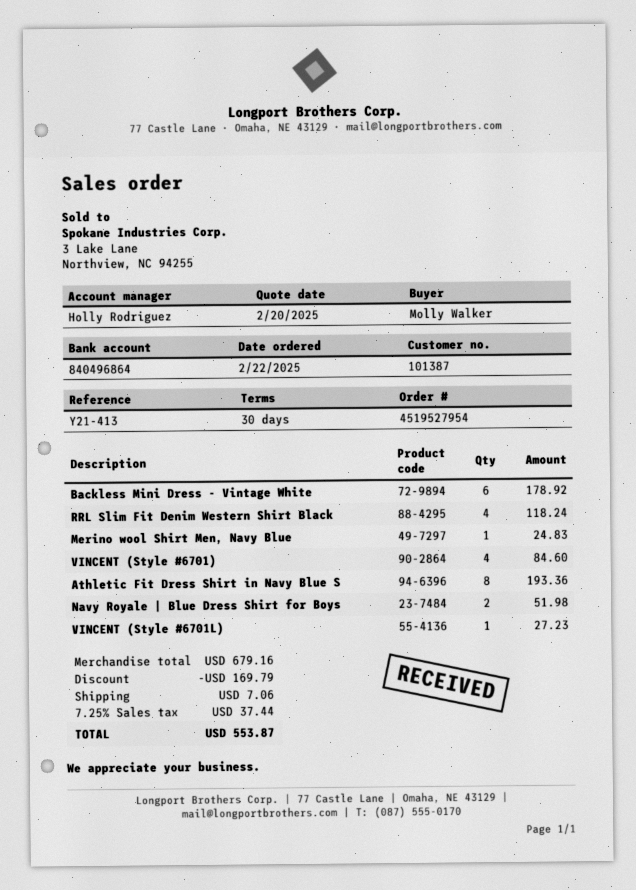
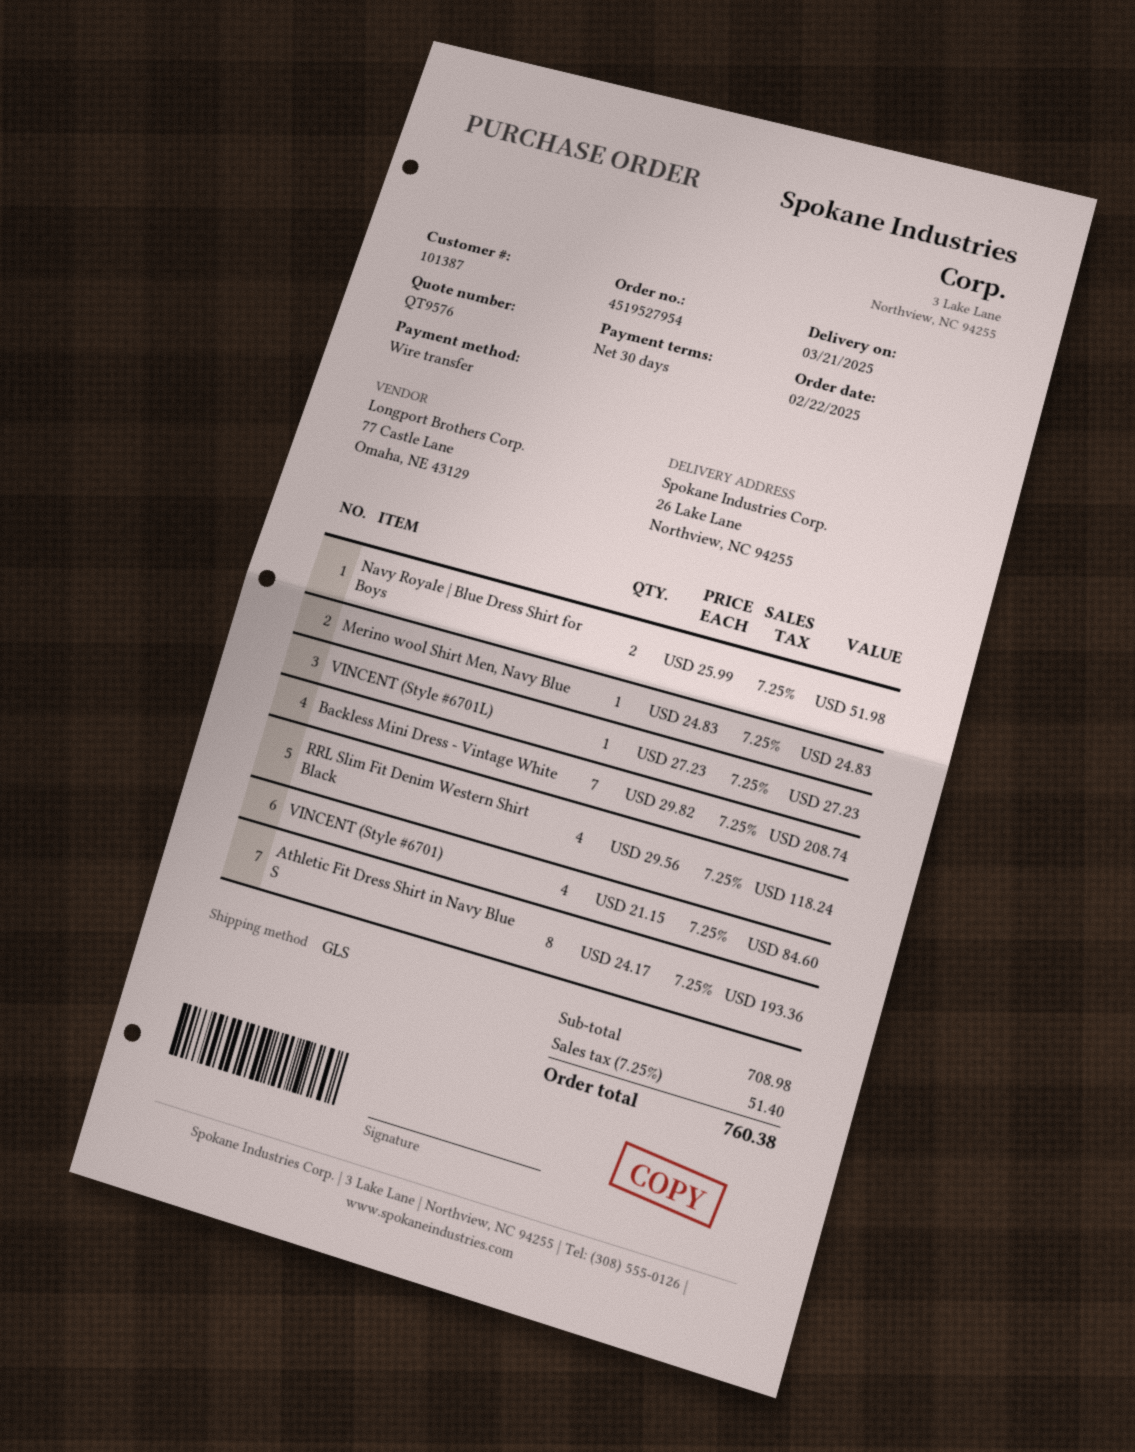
Backless Mini Dress - Vintage White: 6 for 178.92 -> 7 for 208.74
subtotal: 679.16 -> 708.98
discount: 169.79 -> none
shipping: 7.06 -> none
tax: 7.25% = 37.44 -> 7.25% = 51.40
total: 553.87 -> 760.38

